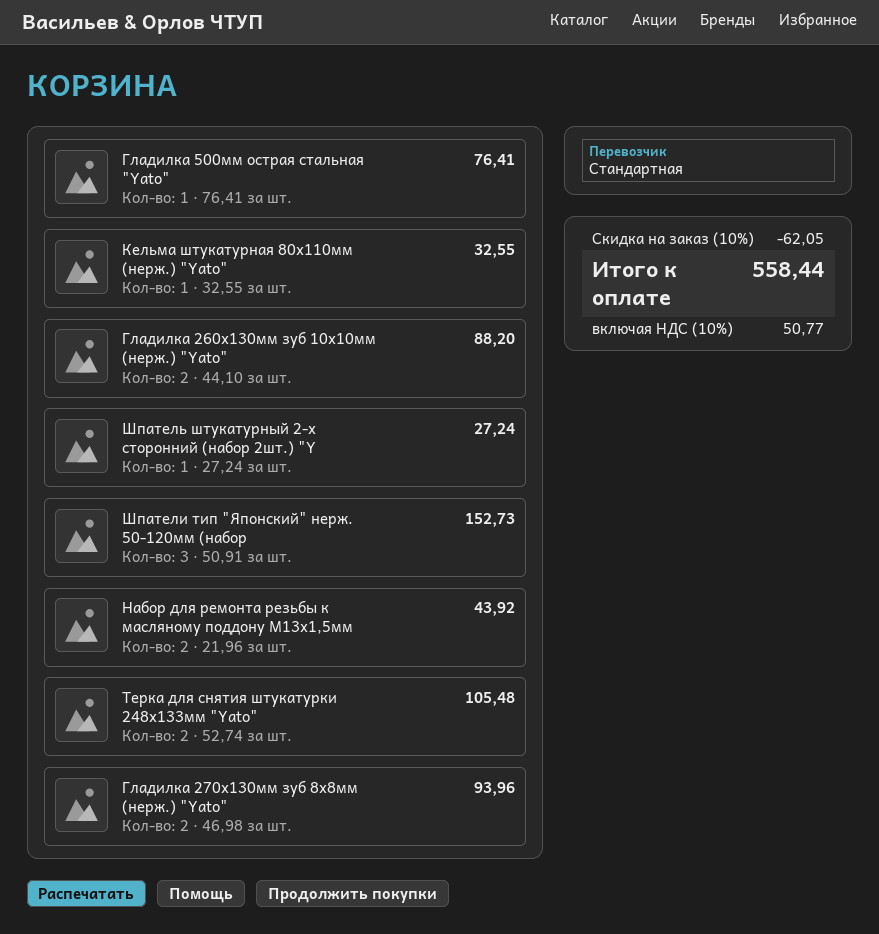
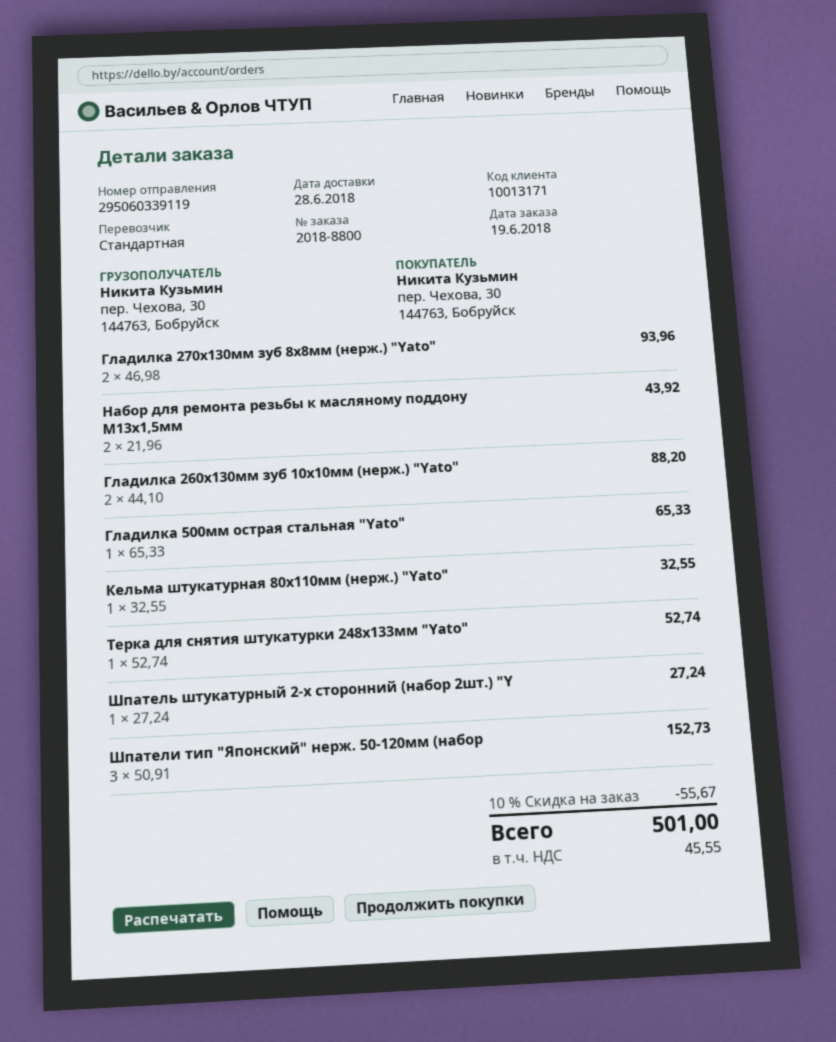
Гладилка 500мм острая стальная "Yato": 1 x 76.41 = 76.41 -> 1 x 65.33 = 65.33
Терка для снятия штукатурки 248х133мм "Yato": 2 x 52.74 = 105.48 -> 1 x 52.74 = 52.74
discount: 10% = 62.05 -> 10% = 55.67
tax: 50.77 -> 45.55
total: 558.44 -> 501.00

